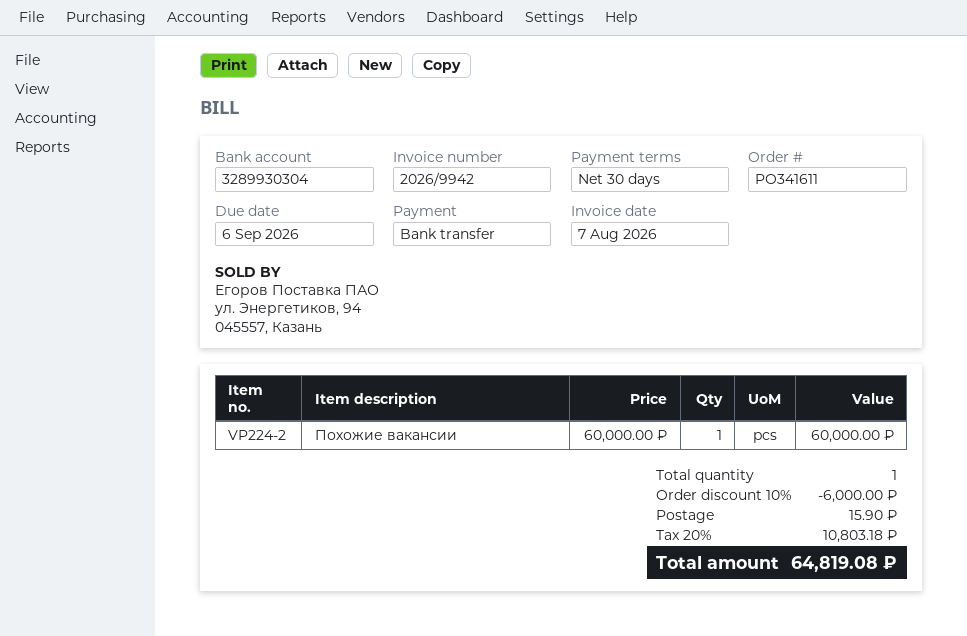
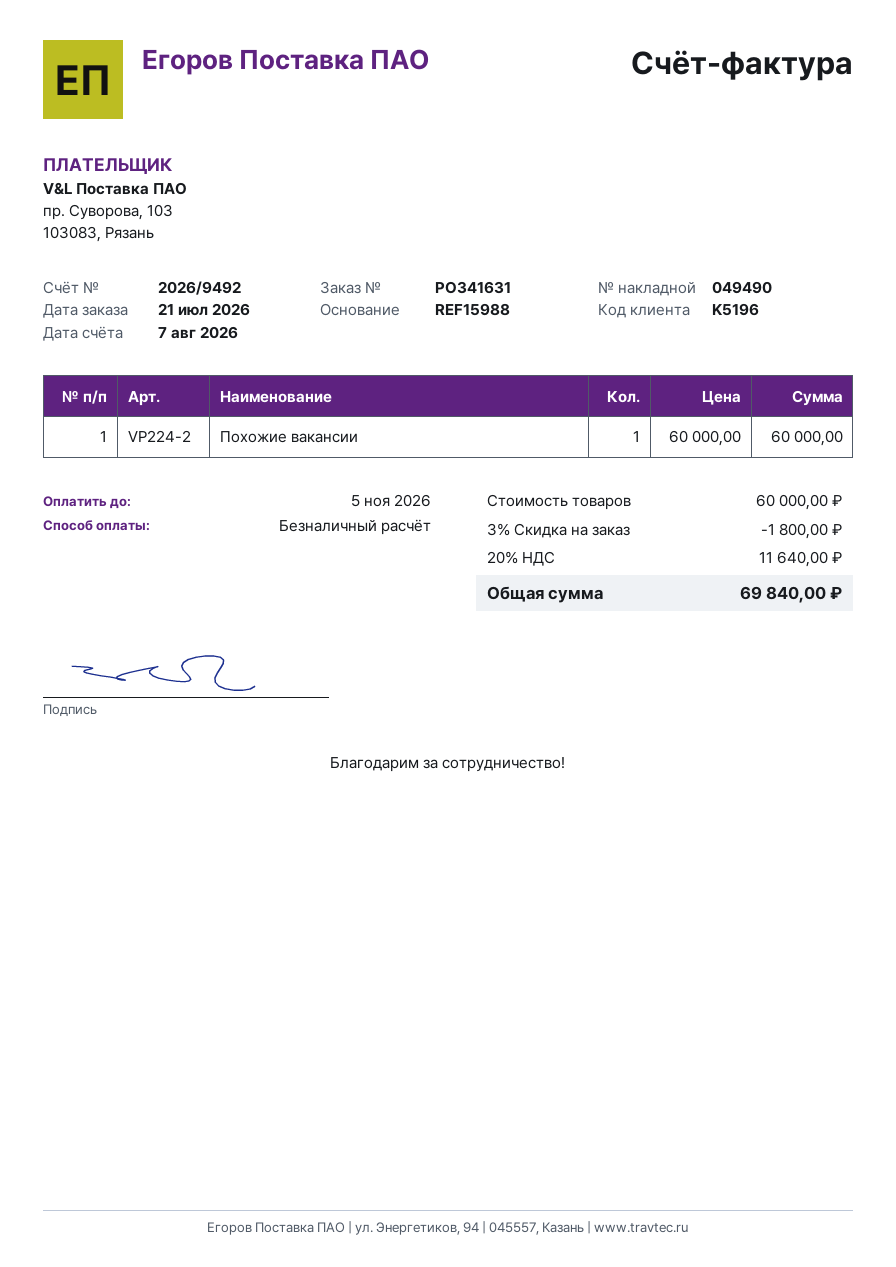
order number: PO341611 -> PO341631
invoice number: 2026/9942 -> 2026/9492
due date: 2026-09-06 -> 2026-11-05
discount: 10% = 6000.00 -> 3% = 1800.00
shipping: 15.90 -> none
tax: 20% = 10803.18 -> 20% = 11640.00
total: 64819.08 -> 69840.00

